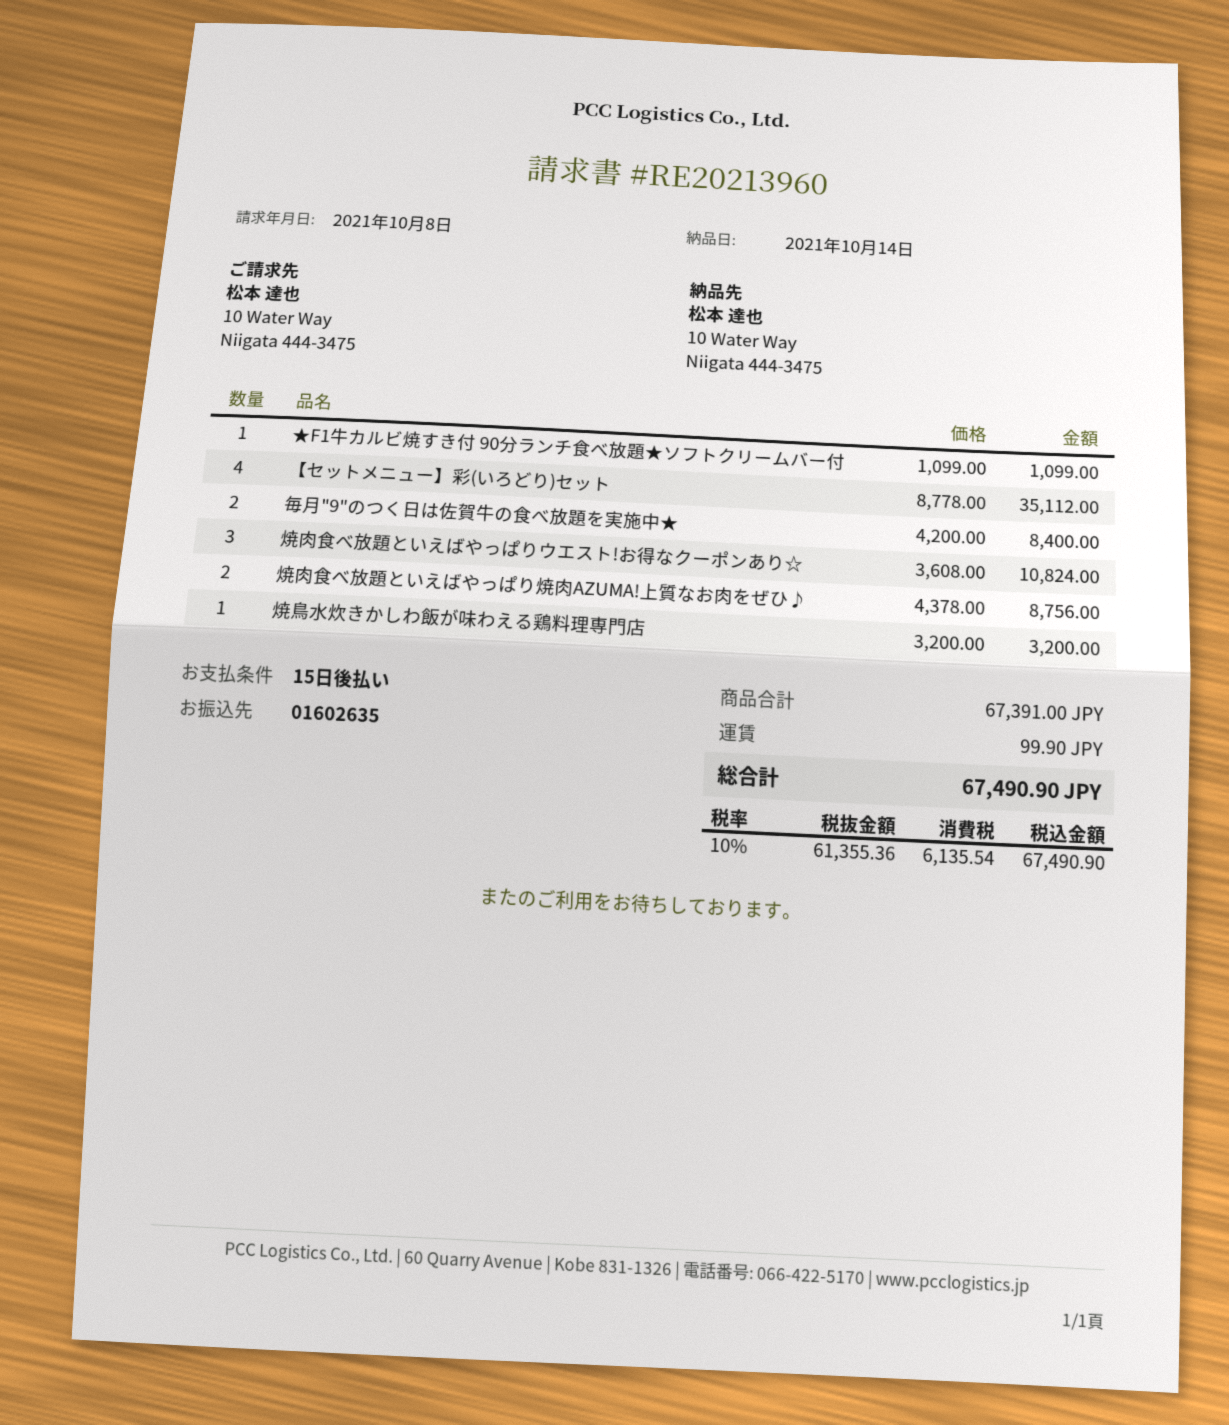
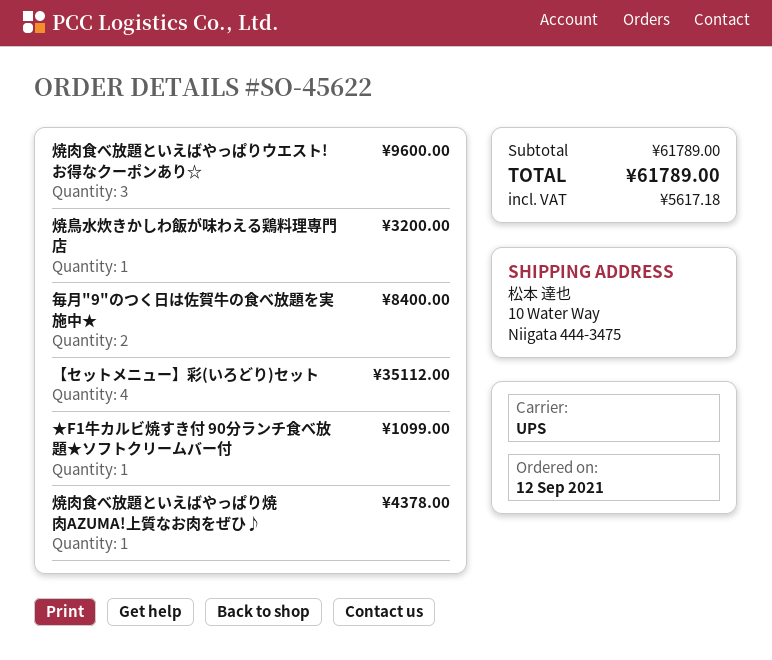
焼肉食べ放題といえばやっぱりウエスト!お得なクーポンあり☆: 3 for 10824.00 -> 3 for 9600.00
焼肉食べ放題といえばやっぱり焼肉AZUMA!上質なお肉をぜひ♪: 2 for 8756.00 -> 1 for 4378.00
subtotal: 67391.00 -> 61789.00
shipping: 99.90 -> none
tax: 6135.54 -> 5617.18
total: 67490.90 -> 61789.00

